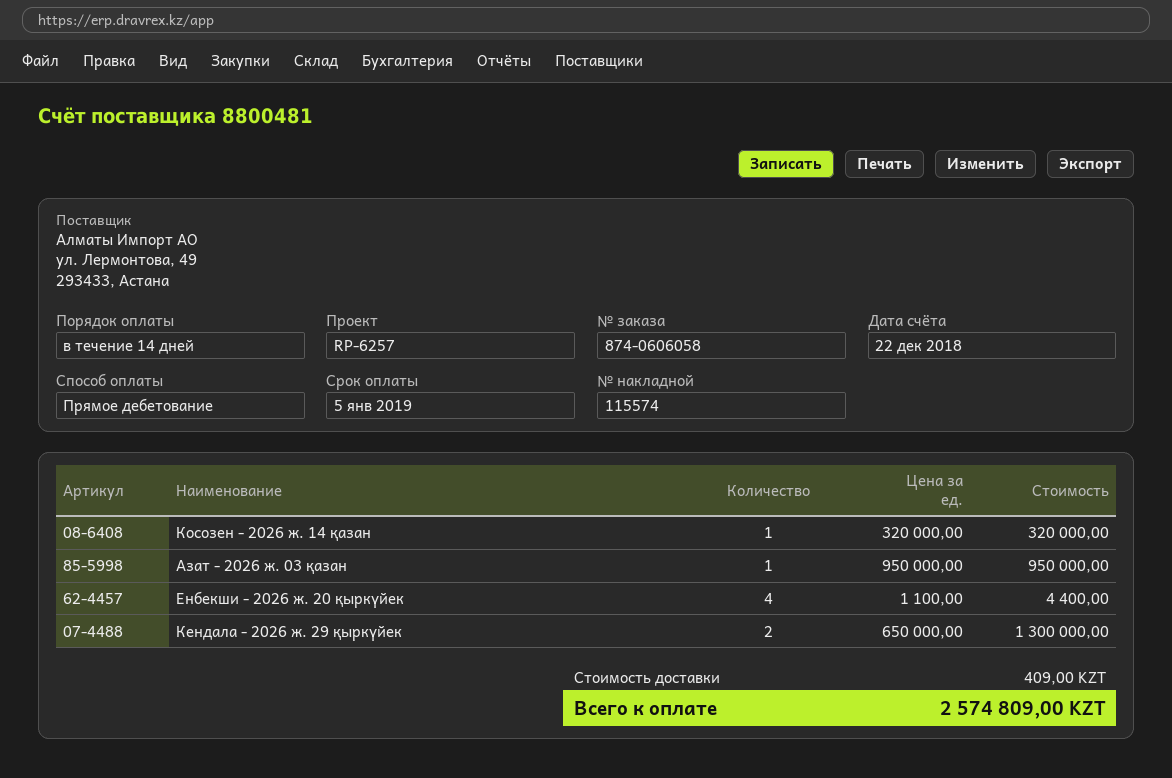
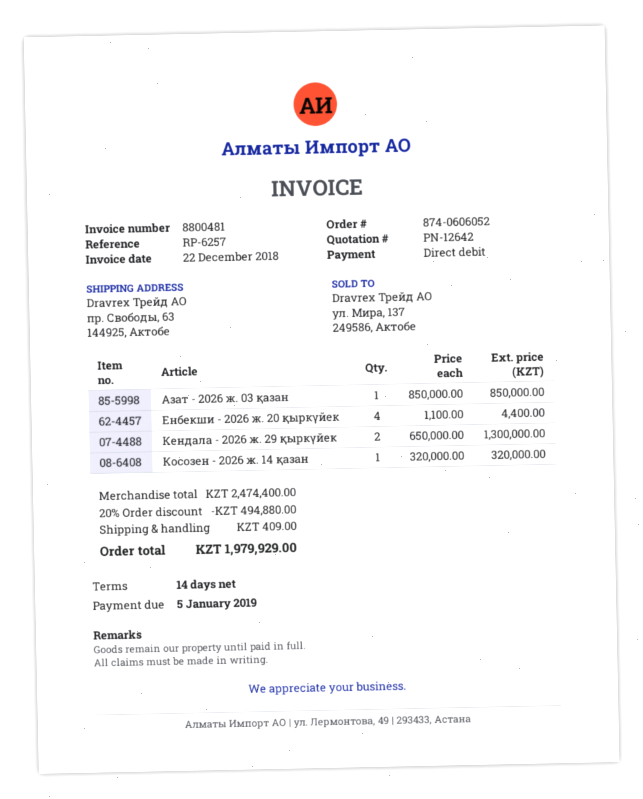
order number: 874-0606058 -> 874-0606052
Азат - 2026 ж. 03 қазан: 1 x 950000.00 = 950000.00 -> 1 x 850000.00 = 850000.00
discount: none -> 20% = 494880.00
total: 2574809.00 -> 1979929.00

